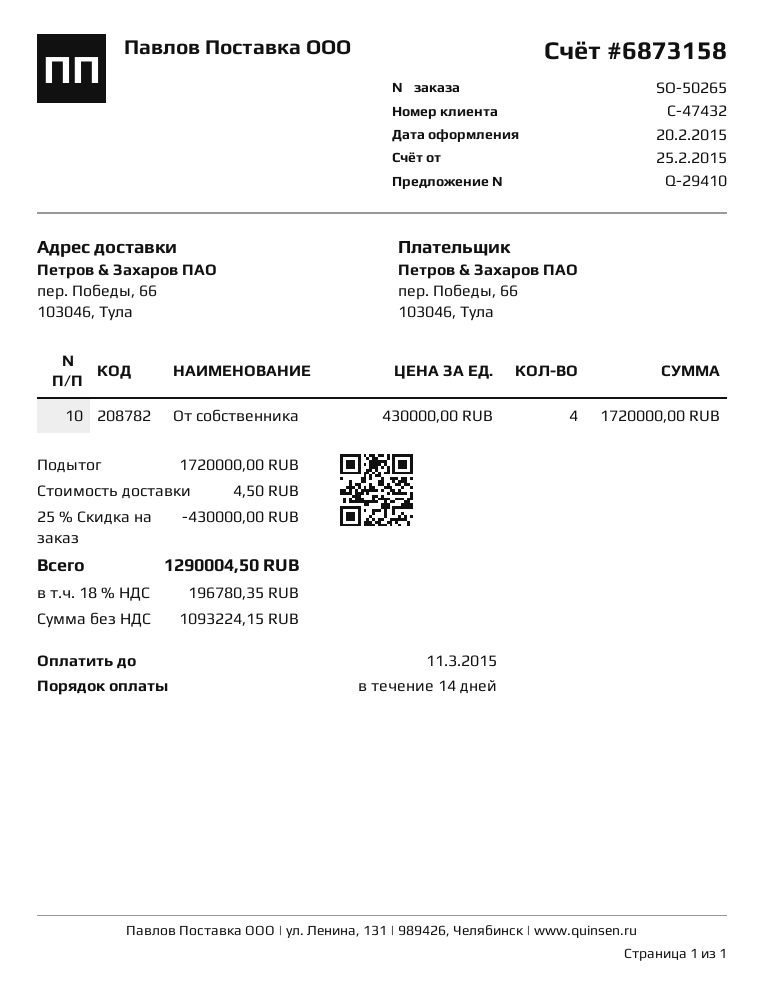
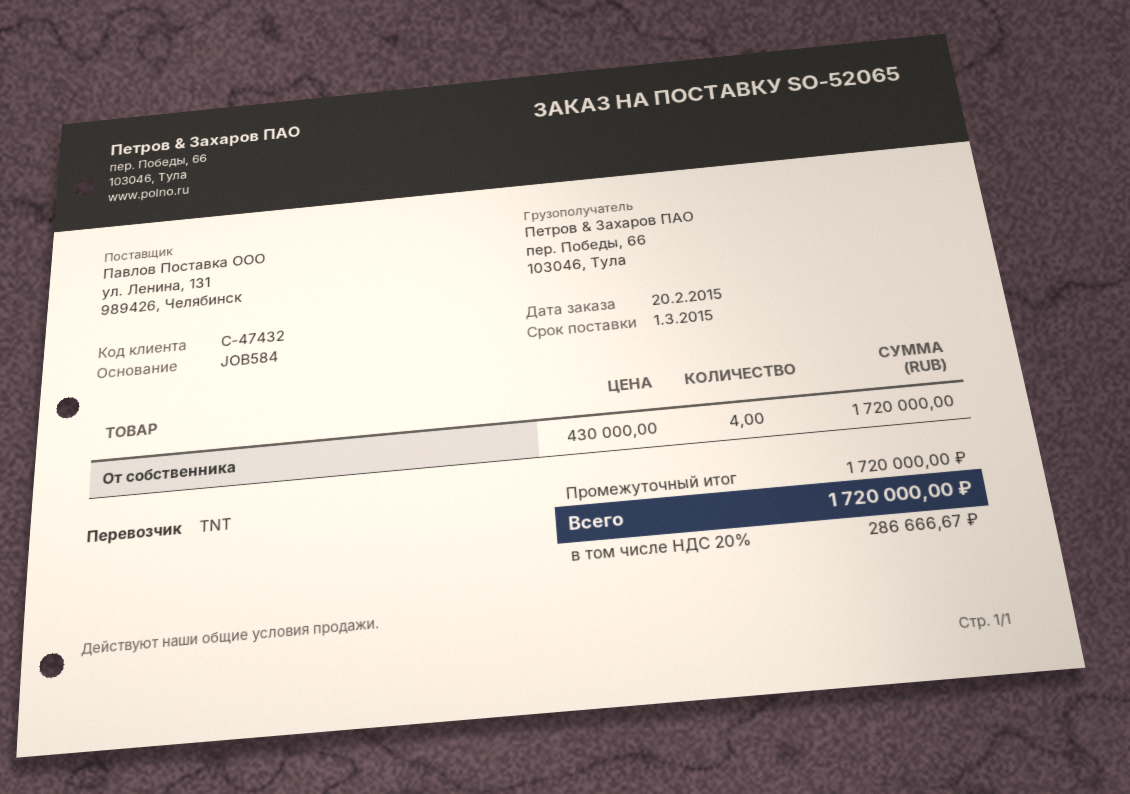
order number: SO-50265 -> SO-52065
discount: 25% = 430000.00 -> none
shipping: 4.50 -> none
tax: 18% = 196780.35 -> 20% = 286666.67
total: 1290004.50 -> 1720000.00

